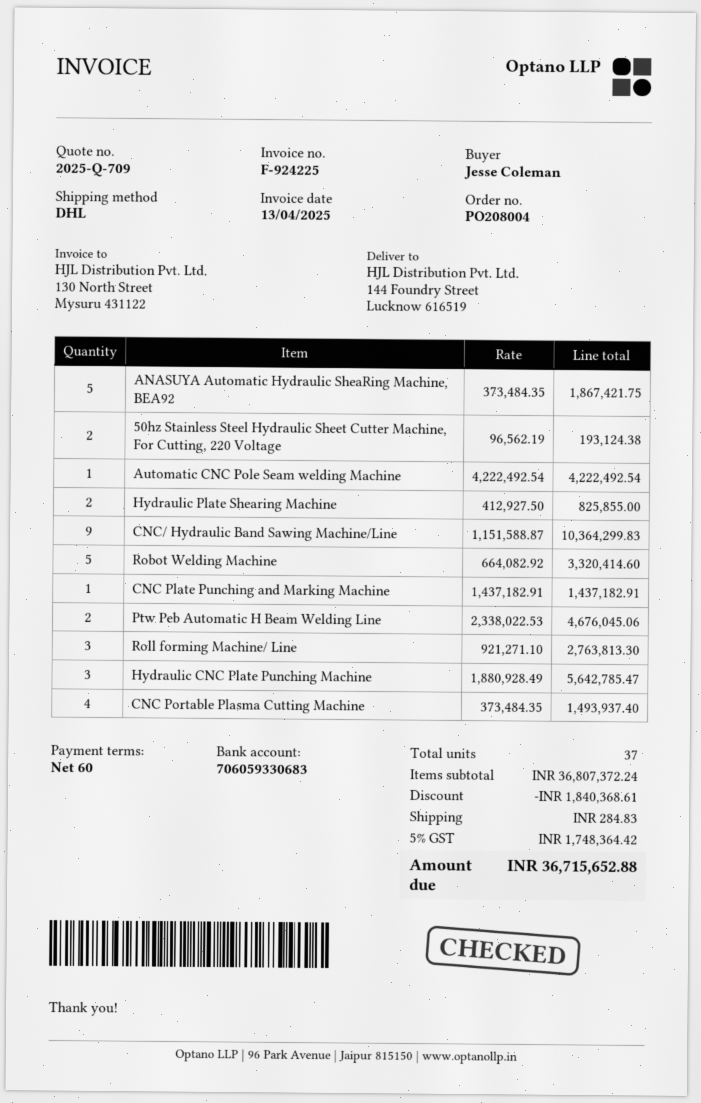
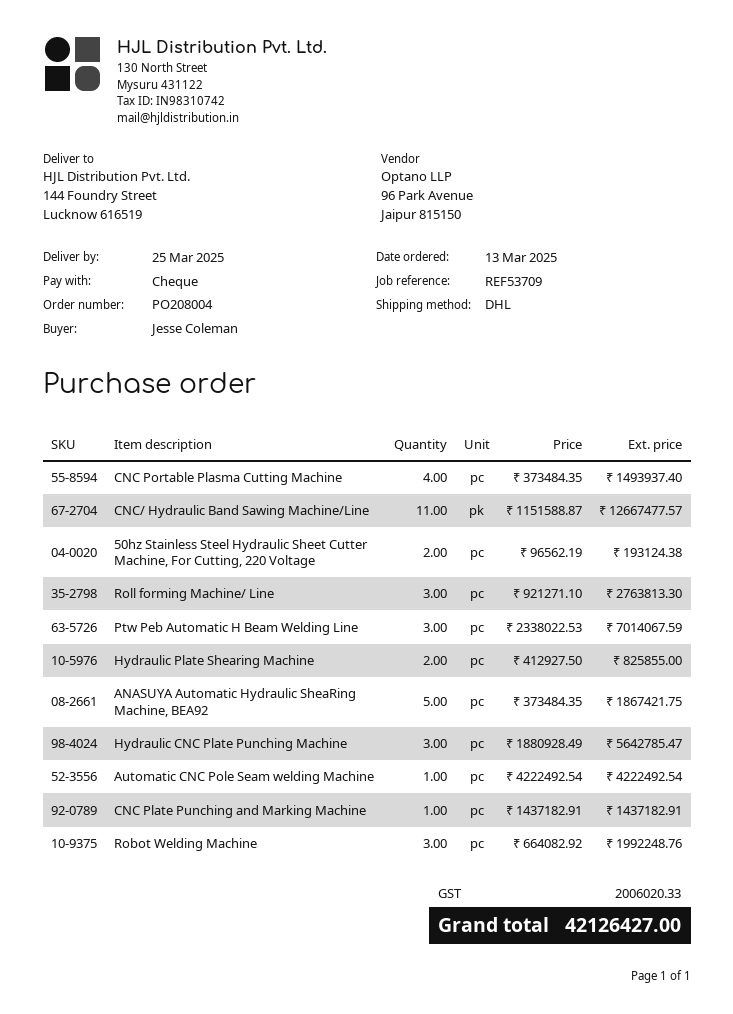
CNC/ Hydraulic Band Sawing Machine/Line: 9 x 1151588.87 = 10364299.83 -> 11 x 1151588.87 = 12667477.57
Robot Welding Machine: 5 x 664082.92 = 3320414.60 -> 3 x 664082.92 = 1992248.76
Ptw Peb Automatic H Beam Welding Line: 2 x 2338022.53 = 4676045.06 -> 3 x 2338022.53 = 7014067.59
discount: 1840368.61 -> none
shipping: 284.83 -> none
tax: 1748364.42 -> 2006020.33
total: 36715652.88 -> 42126427.00

